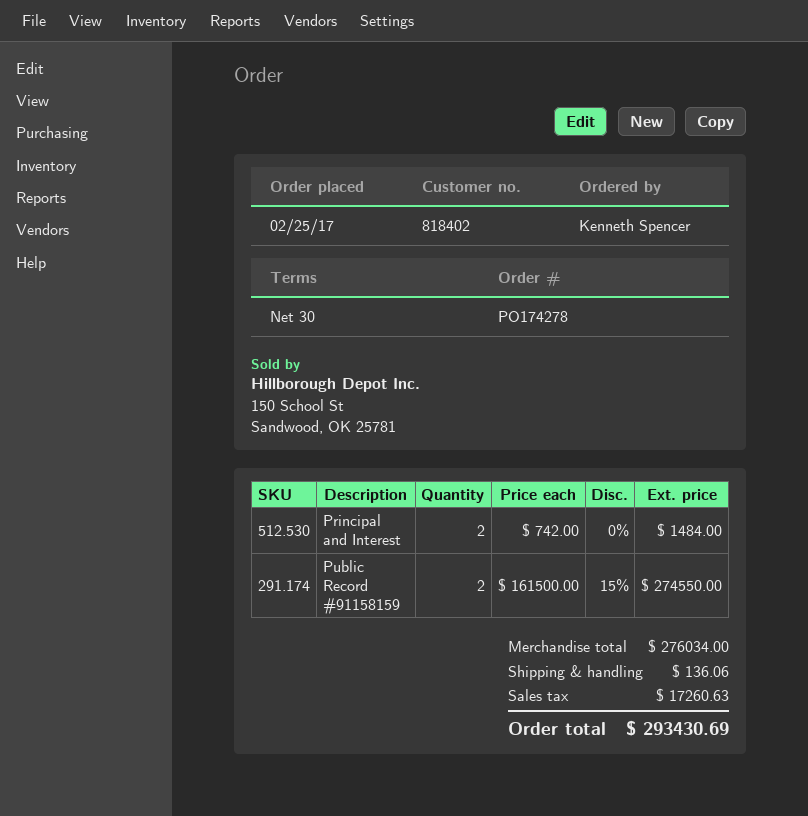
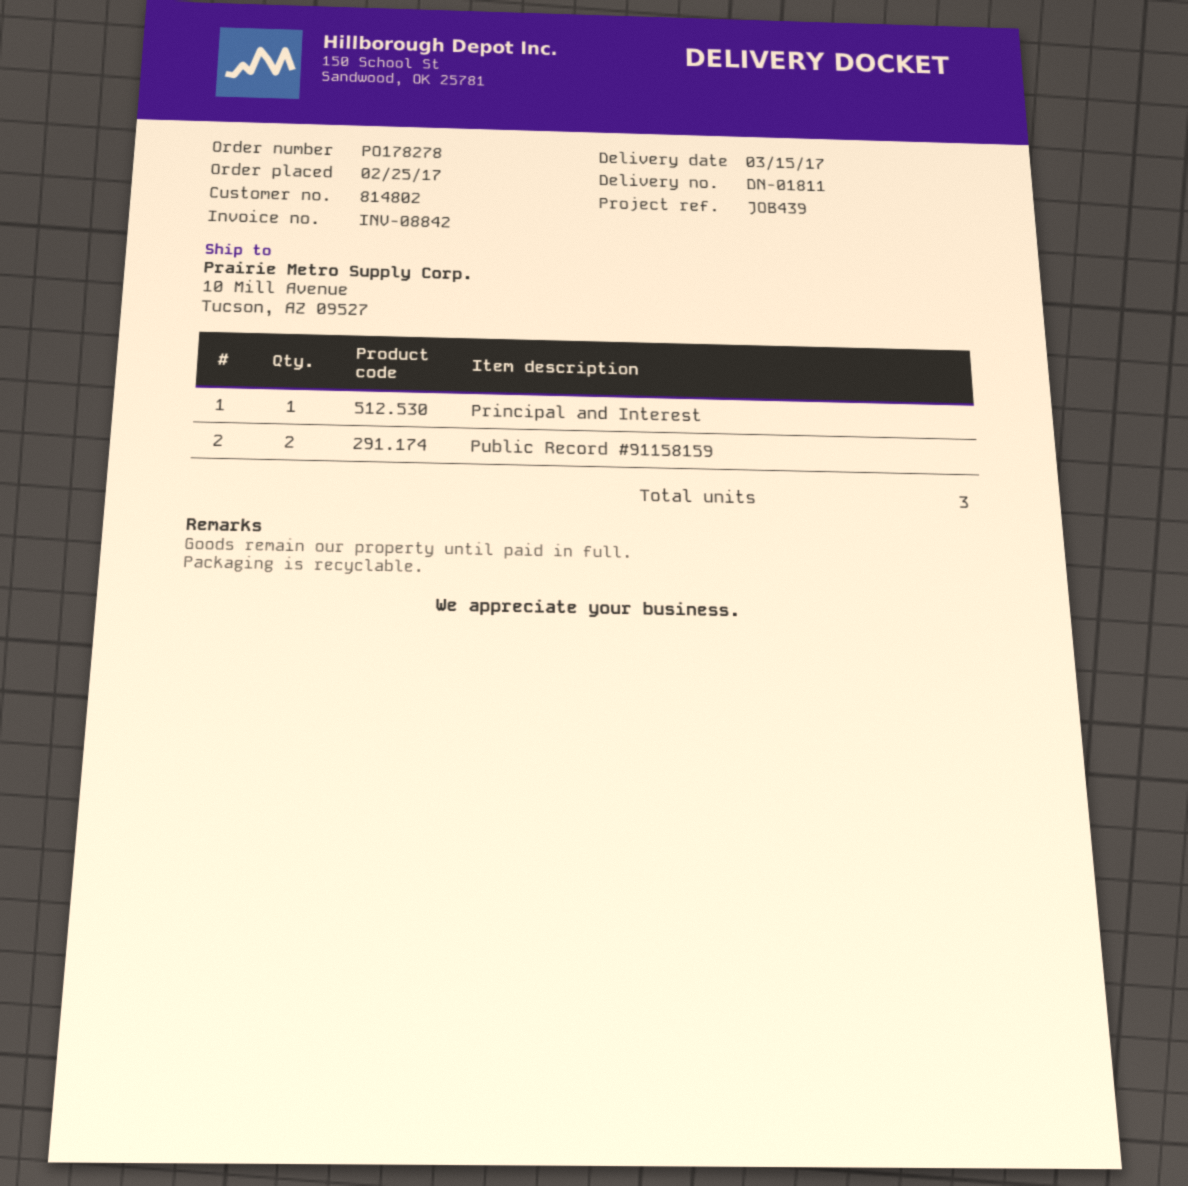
order number: PO174278 -> PO178278
customer number: 818402 -> 814802
Principal and Interest: 2 -> 1

